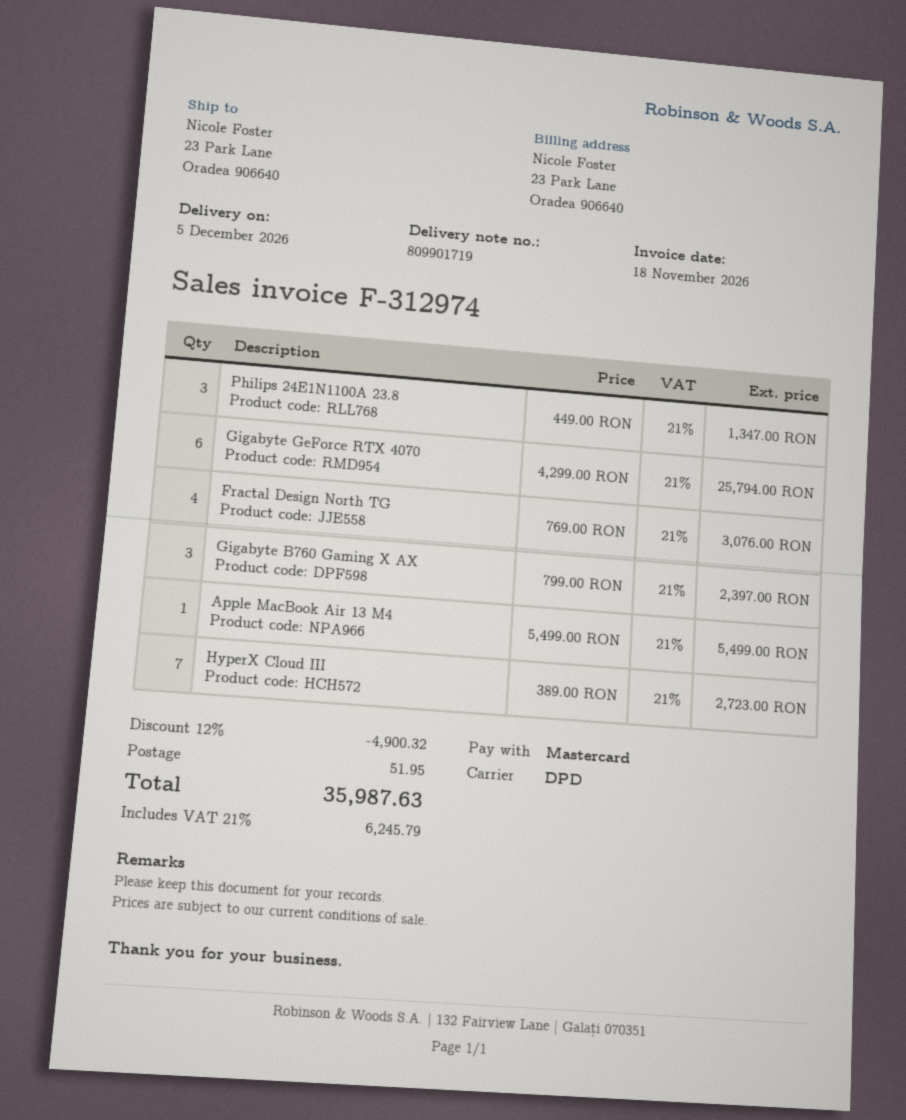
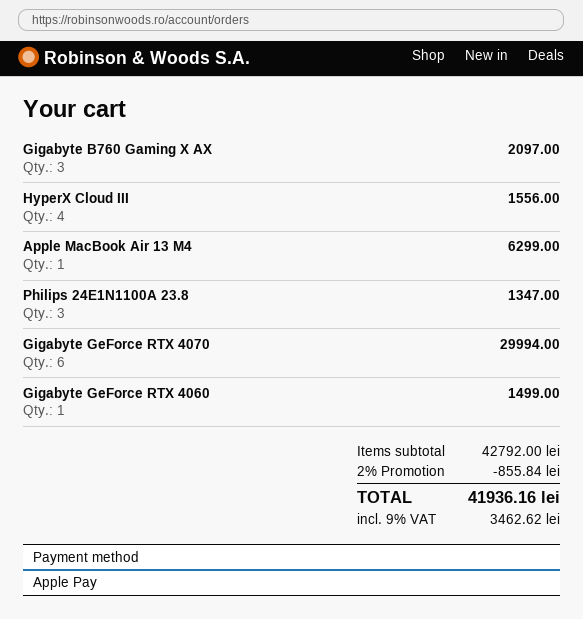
payment method: Mastercard -> Apple Pay
Gigabyte GeForce RTX 4070: 6 for 25794.00 -> 6 for 29994.00
Fractal Design North TG: 4 for 3076.00 -> none
Gigabyte B760 Gaming X AX: 3 for 2397.00 -> 3 for 2097.00
Apple MacBook Air 13 M4: 1 for 5499.00 -> 1 for 6299.00
HyperX Cloud III: 7 for 2723.00 -> 4 for 1556.00
Gigabyte GeForce RTX 4060: none -> 1 for 1499.00
discount: 12% = 4900.32 -> 2% = 855.84
shipping: 51.95 -> none
tax: 21% = 6245.79 -> 9% = 3462.62
total: 35987.63 -> 41936.16

